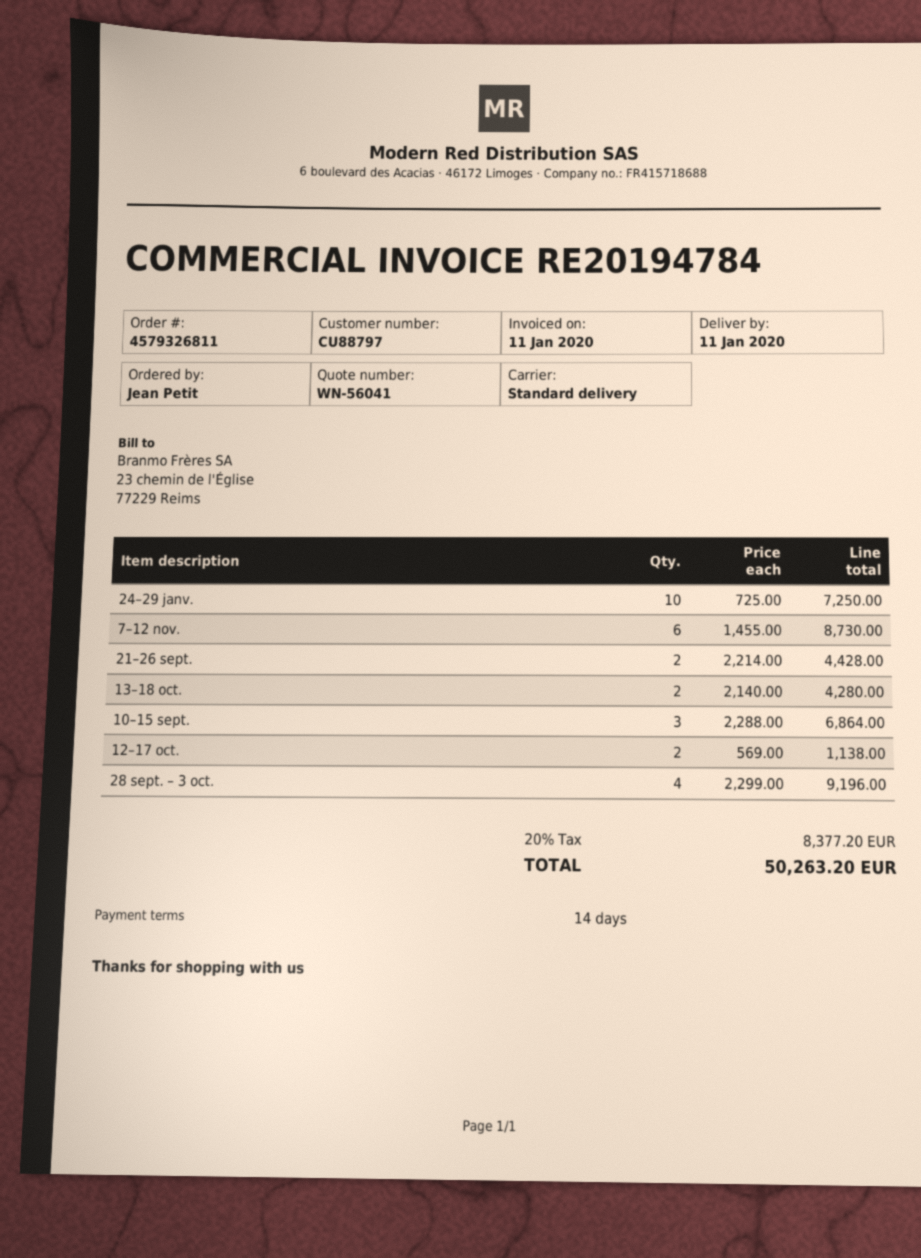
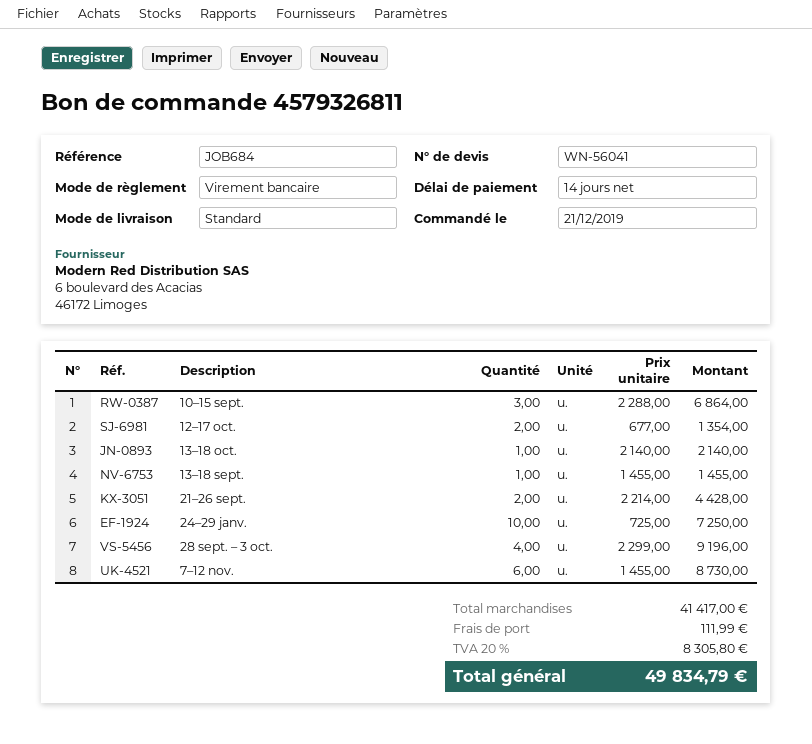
13–18 oct.: 2 x 2140.00 = 4280.00 -> 1 x 2140.00 = 2140.00
12–17 oct.: 2 x 569.00 = 1138.00 -> 2 x 677.00 = 1354.00
13–18 sept.: none -> 1 x 1455.00 = 1455.00
shipping: none -> 111.99
tax: 20% = 8377.20 -> 20% = 8305.80
total: 50263.20 -> 49834.79

